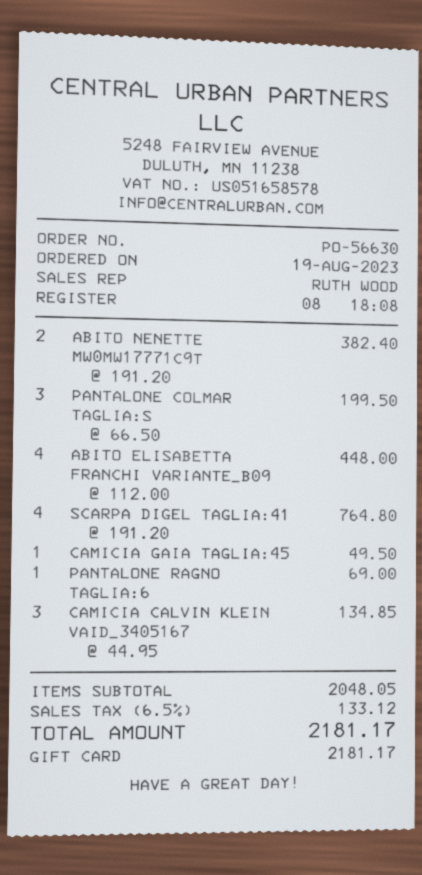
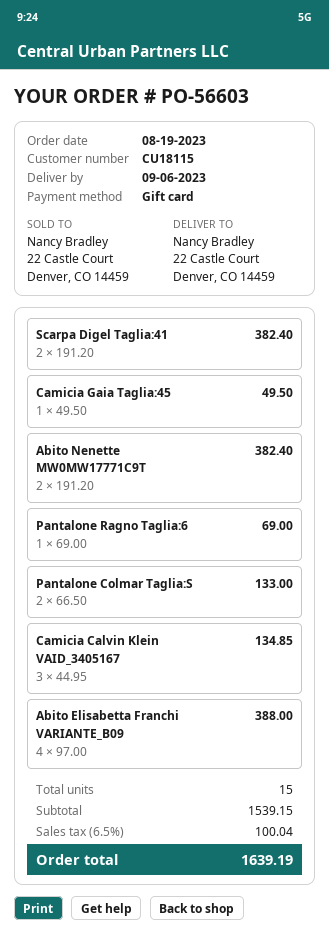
order number: PO-56630 -> PO-56603
PANTALONE COLMAR TAGLIA:S: 3 x 66.50 = 199.50 -> 2 x 66.50 = 133.00
ABITO ELISABETTA FRANCHI VARIANTE_B09: 4 x 112.00 = 448.00 -> 4 x 97.00 = 388.00
SCARPA DIGEL TAGLIA:41: 4 x 191.20 = 764.80 -> 2 x 191.20 = 382.40
subtotal: 2048.05 -> 1539.15
tax: 6.5% = 133.12 -> 6.5% = 100.04
total: 2181.17 -> 1639.19

